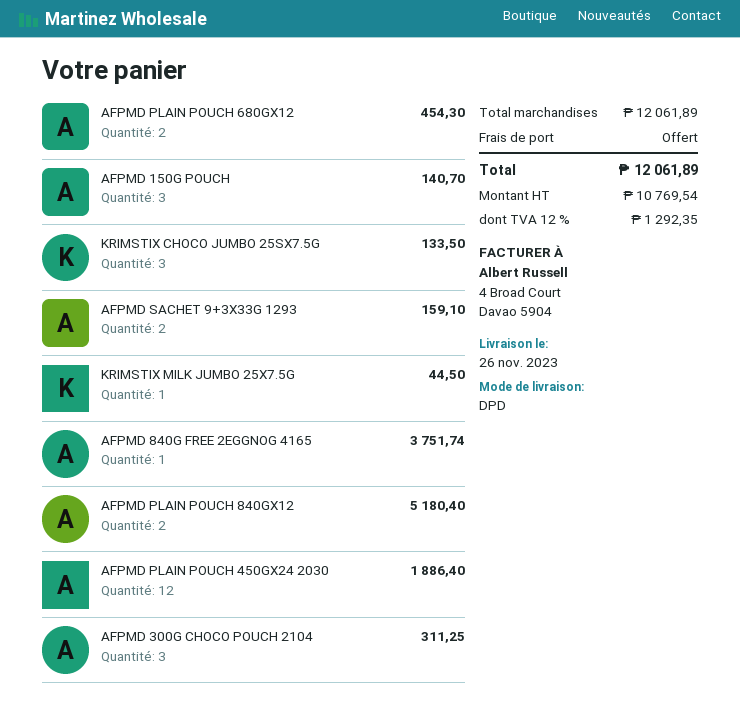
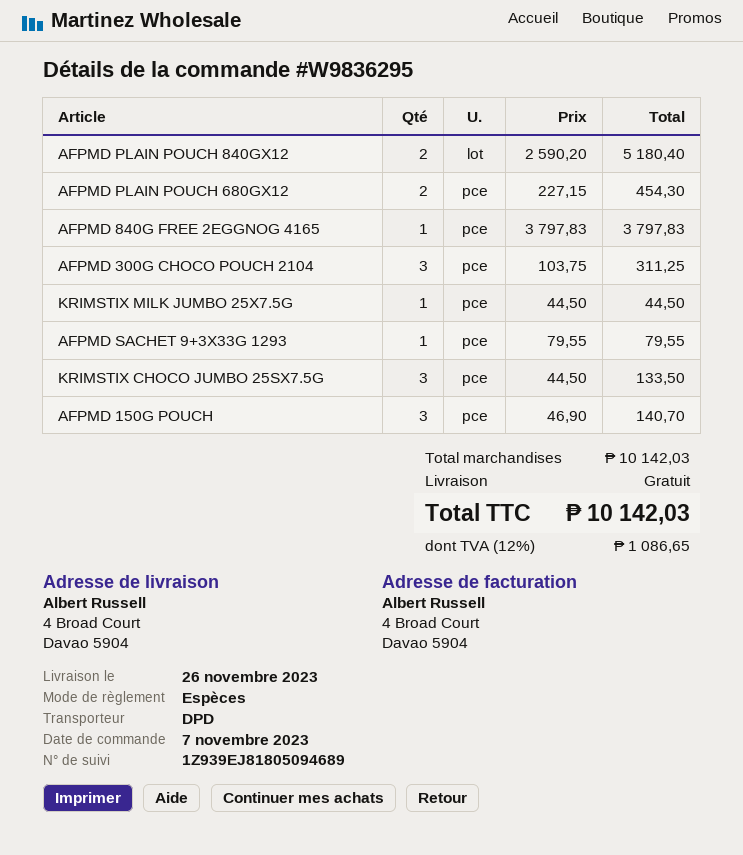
AFPMD SACHET 9+3X33G 1293: 2 for 159.10 -> 1 for 79.55
AFPMD 840G FREE 2EGGNOG 4165: 1 for 3751.74 -> 1 for 3797.83
AFPMD PLAIN POUCH 450GX24 2030: 12 for 1886.40 -> none
subtotal: 12061.89 -> 10142.03
tax: 12% = 1292.35 -> 12% = 1086.65
total: 12061.89 -> 10142.03

